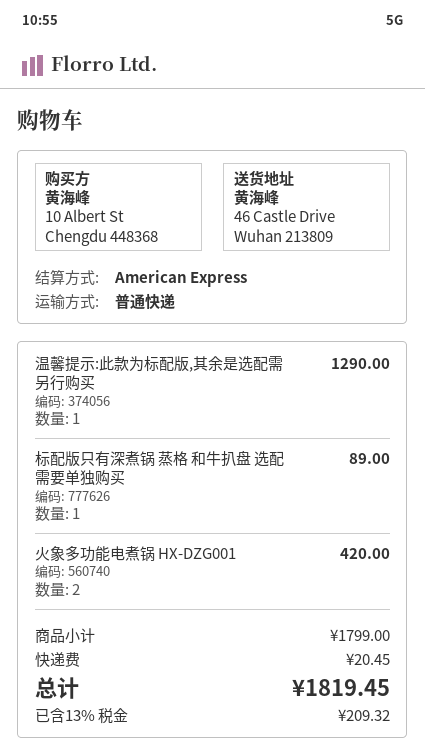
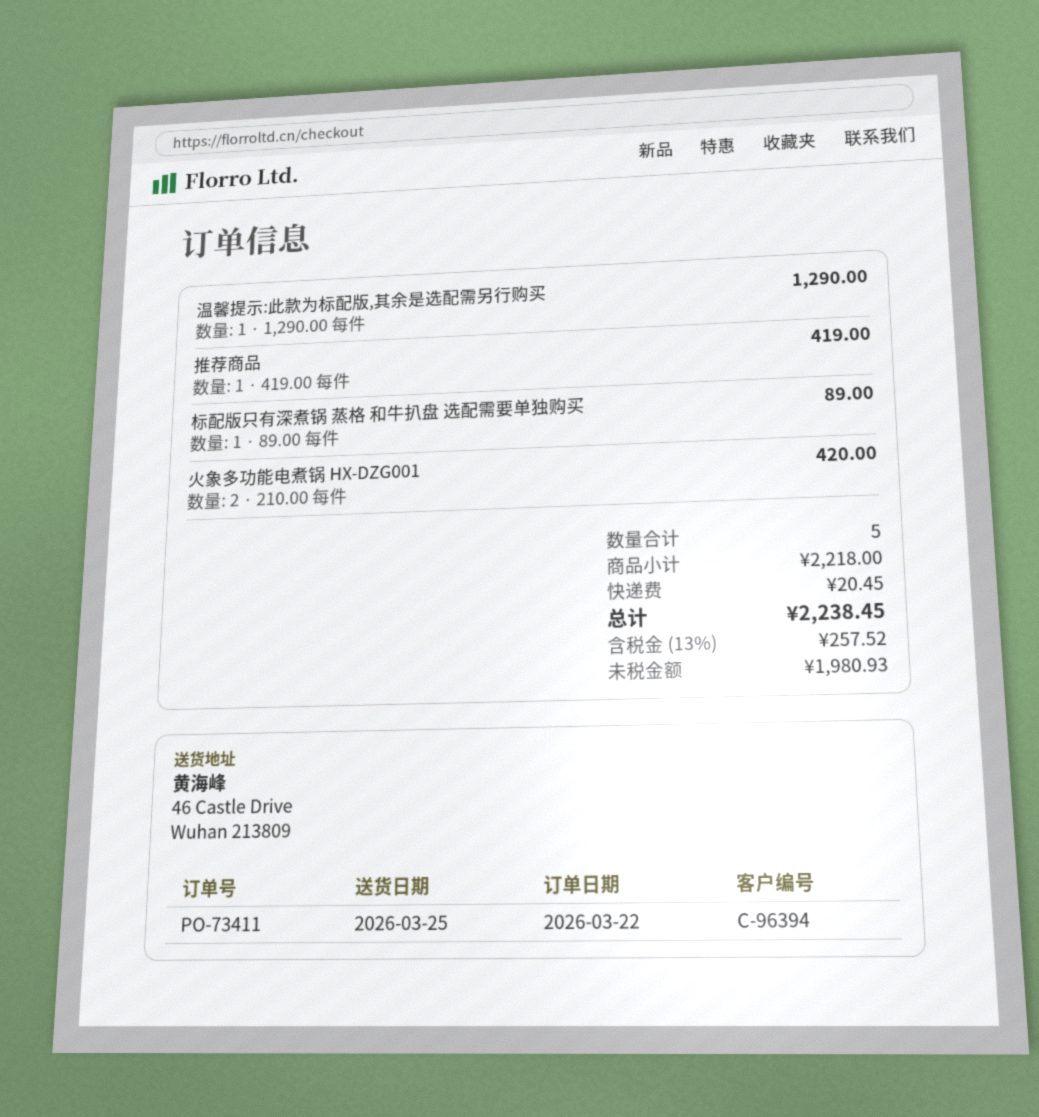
推荐商品: none -> 1 for 419.00
subtotal: 1799.00 -> 2218.00
tax: 13% = 209.32 -> 13% = 257.52
total: 1819.45 -> 2238.45

